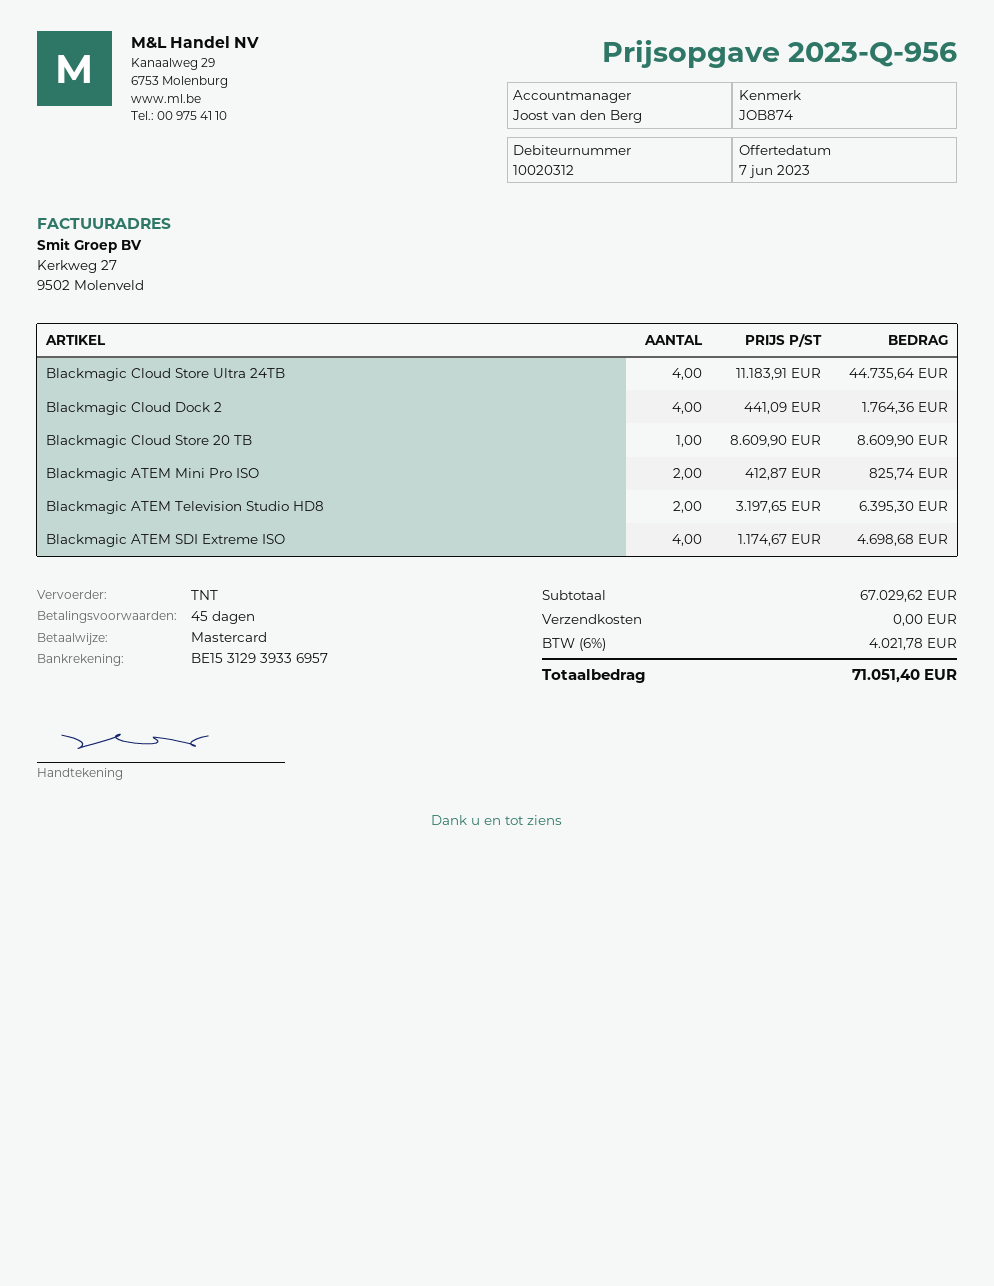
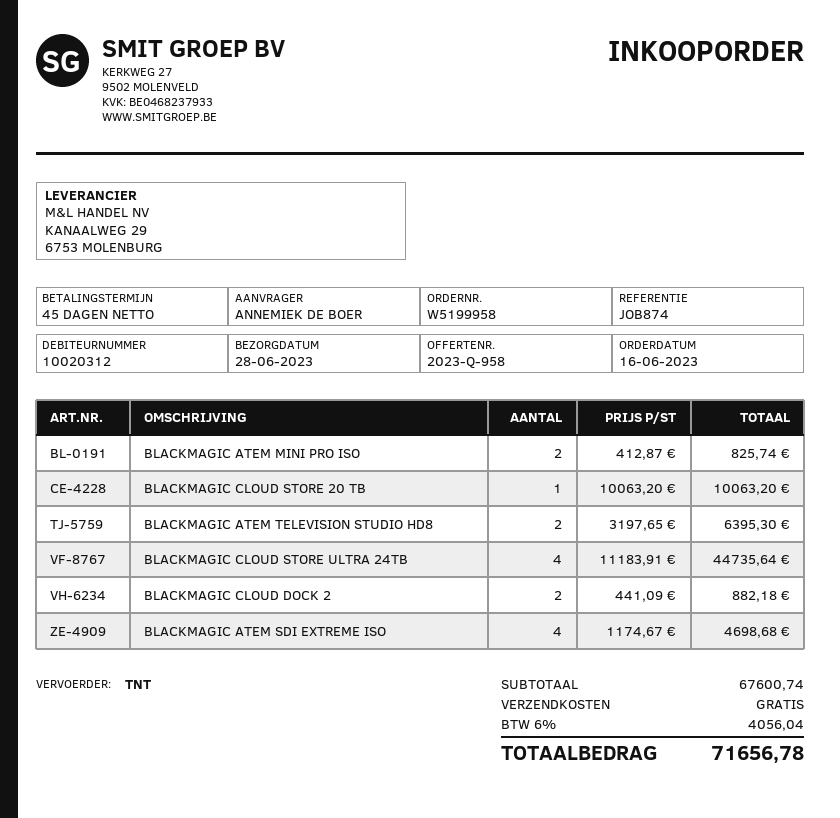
quote number: 2023-Q-956 -> 2023-Q-958
Blackmagic Cloud Dock 2: 4 x 441.09 = 1764.36 -> 2 x 441.09 = 882.18
Blackmagic Cloud Store 20 TB: 1 x 8609.90 = 8609.90 -> 1 x 10063.20 = 10063.20
subtotal: 67029.62 -> 67600.74
tax: 6% = 4021.78 -> 6% = 4056.04
total: 71051.40 -> 71656.78

